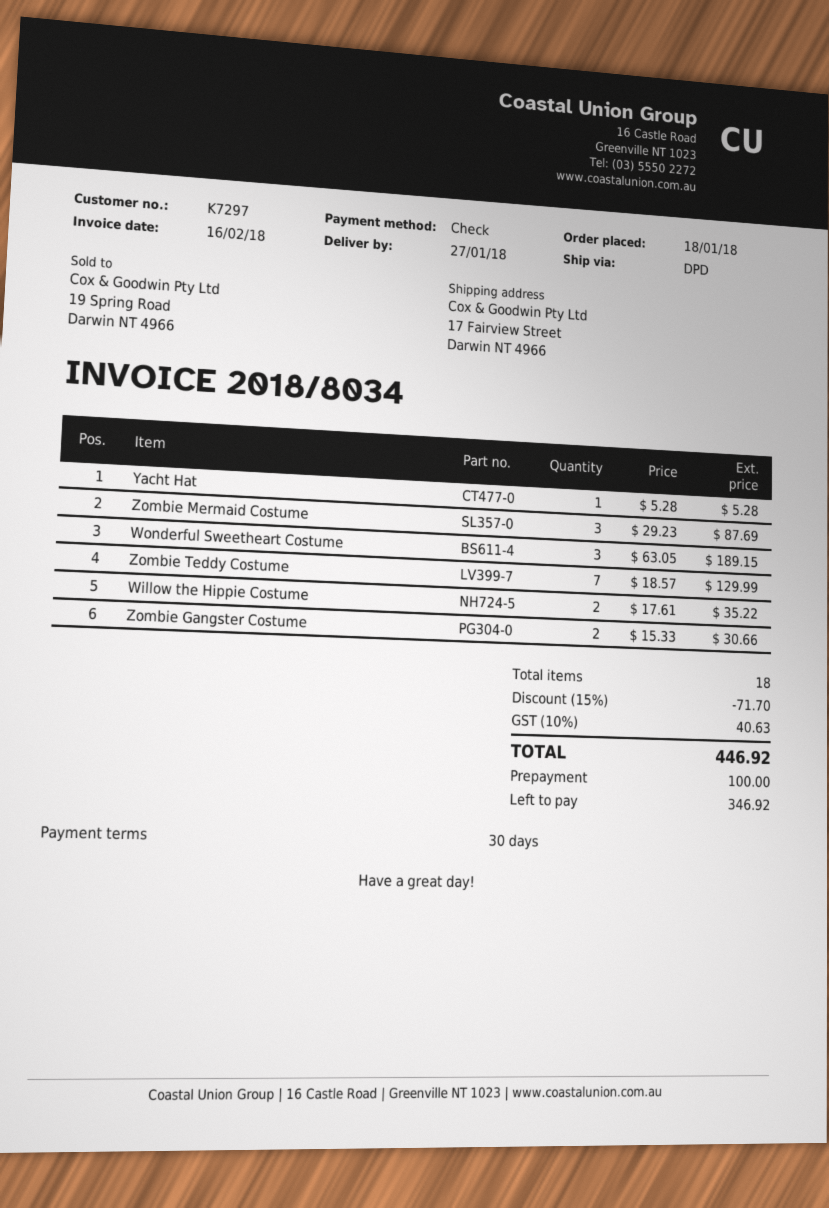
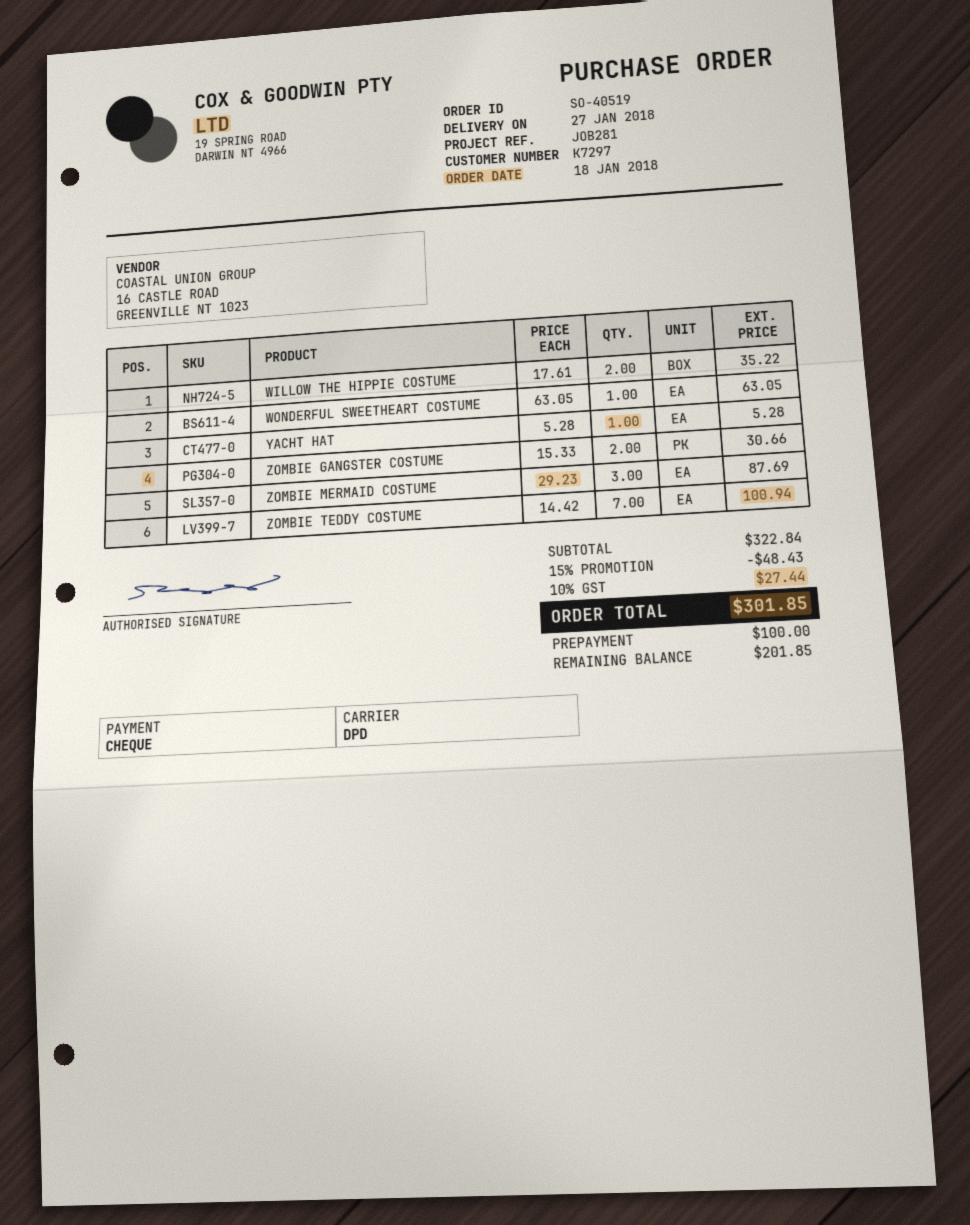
Wonderful Sweetheart Costume: 3 x 63.05 = 189.15 -> 1 x 63.05 = 63.05
Zombie Teddy Costume: 7 x 18.57 = 129.99 -> 7 x 14.42 = 100.94
discount: 15% = 71.70 -> 15% = 48.43
tax: 10% = 40.63 -> 10% = 27.44
total: 446.92 -> 301.85
balance: 346.92 -> 201.85

